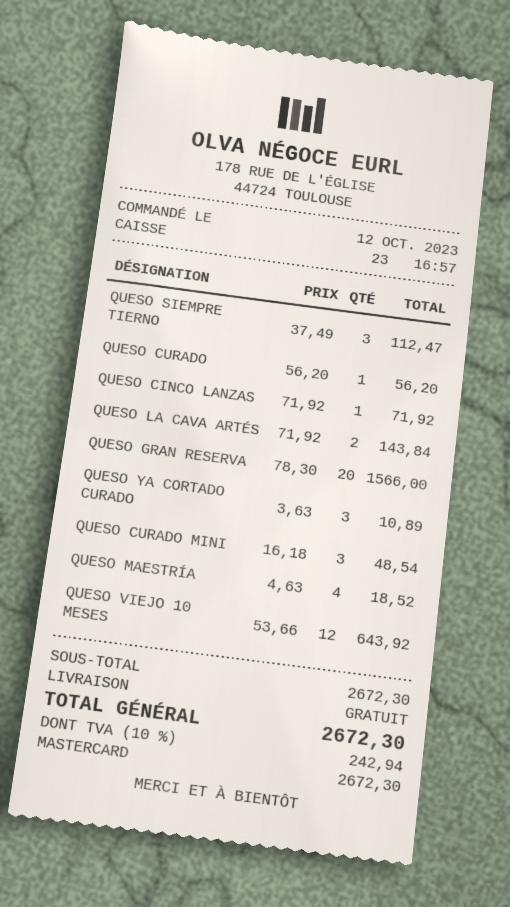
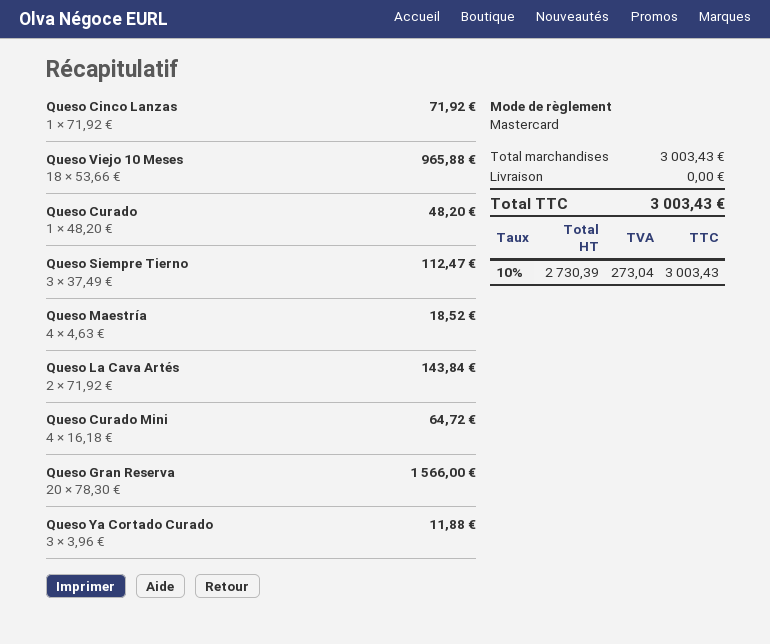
QUESO CURADO: 1 x 56.20 = 56.20 -> 1 x 48.20 = 48.20
QUESO YA CORTADO CURADO: 3 x 3.63 = 10.89 -> 3 x 3.96 = 11.88
QUESO CURADO MINI: 3 x 16.18 = 48.54 -> 4 x 16.18 = 64.72
QUESO VIEJO 10 MESES: 12 x 53.66 = 643.92 -> 18 x 53.66 = 965.88
subtotal: 2672.30 -> 3003.43
tax: 10% = 242.94 -> 10% = 273.04
total: 2672.30 -> 3003.43

